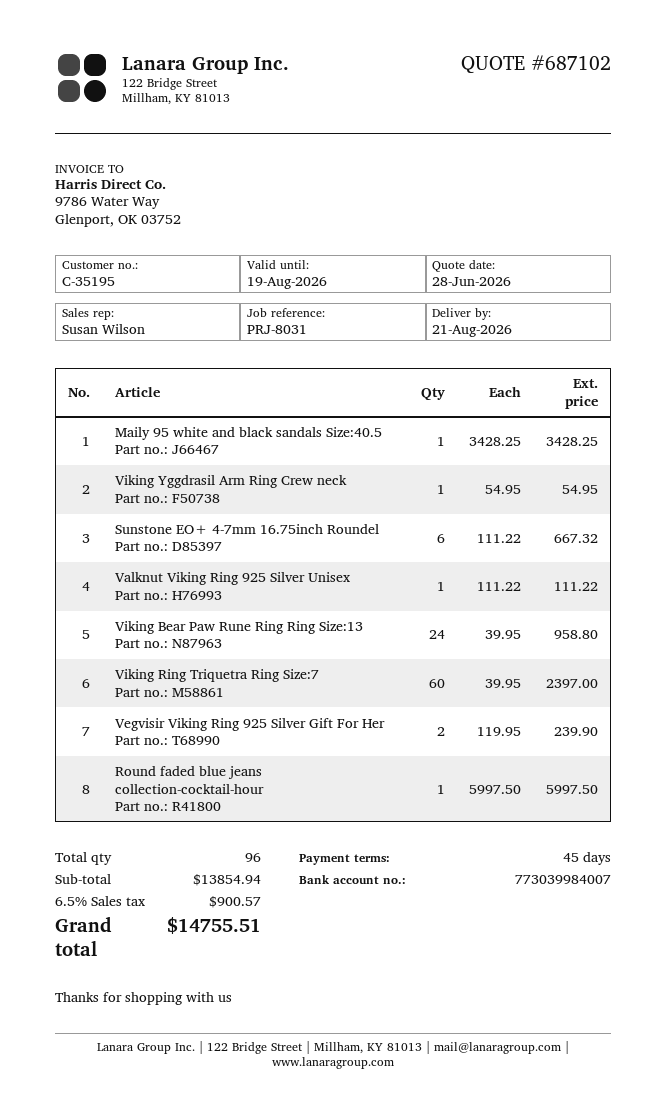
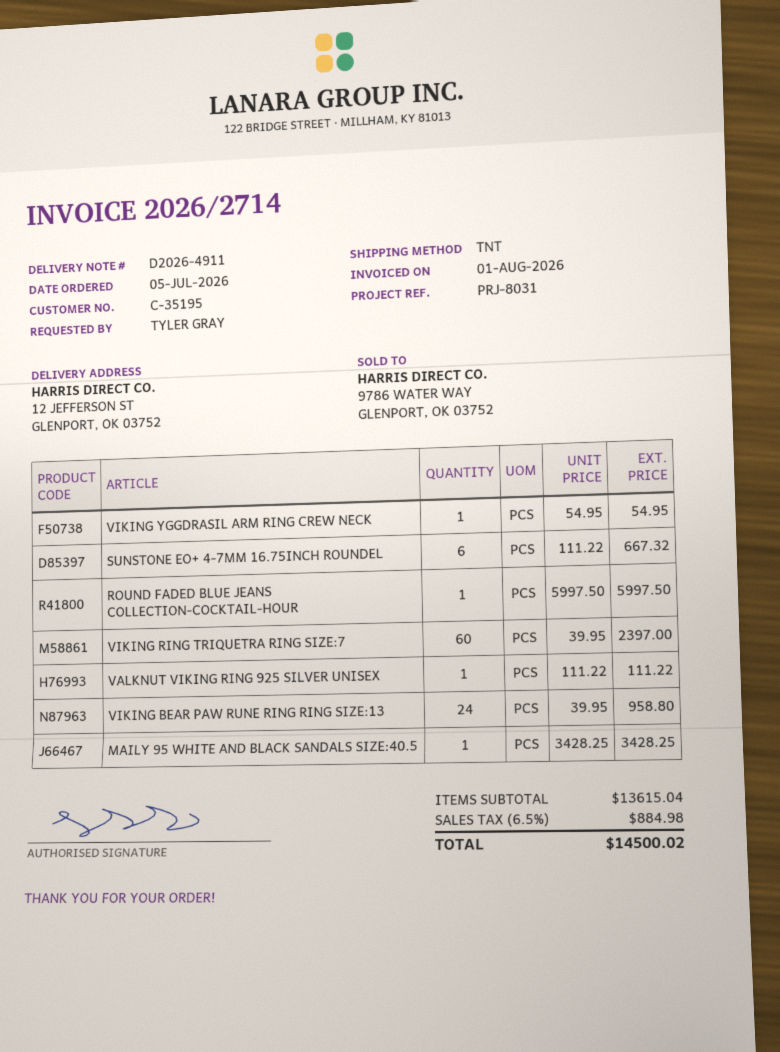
Vegvisir Viking Ring 925 Silver Gift For Her: 2 x 119.95 = 239.90 -> none
subtotal: 13854.94 -> 13615.04
tax: 6.5% = 900.57 -> 6.5% = 884.98
total: 14755.51 -> 14500.02

